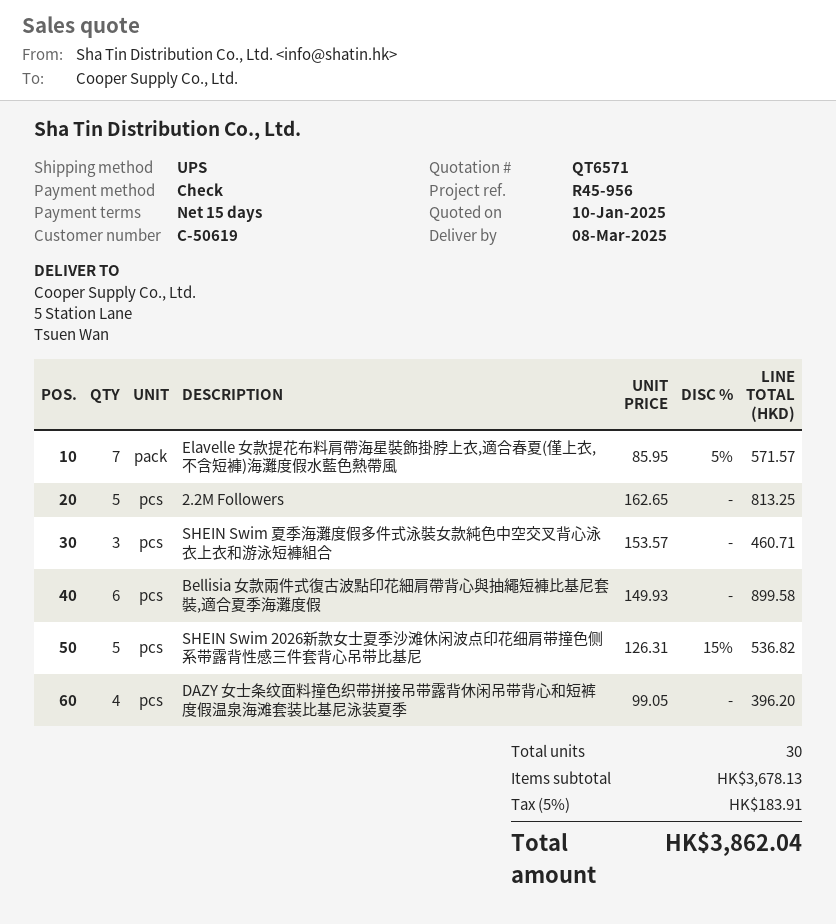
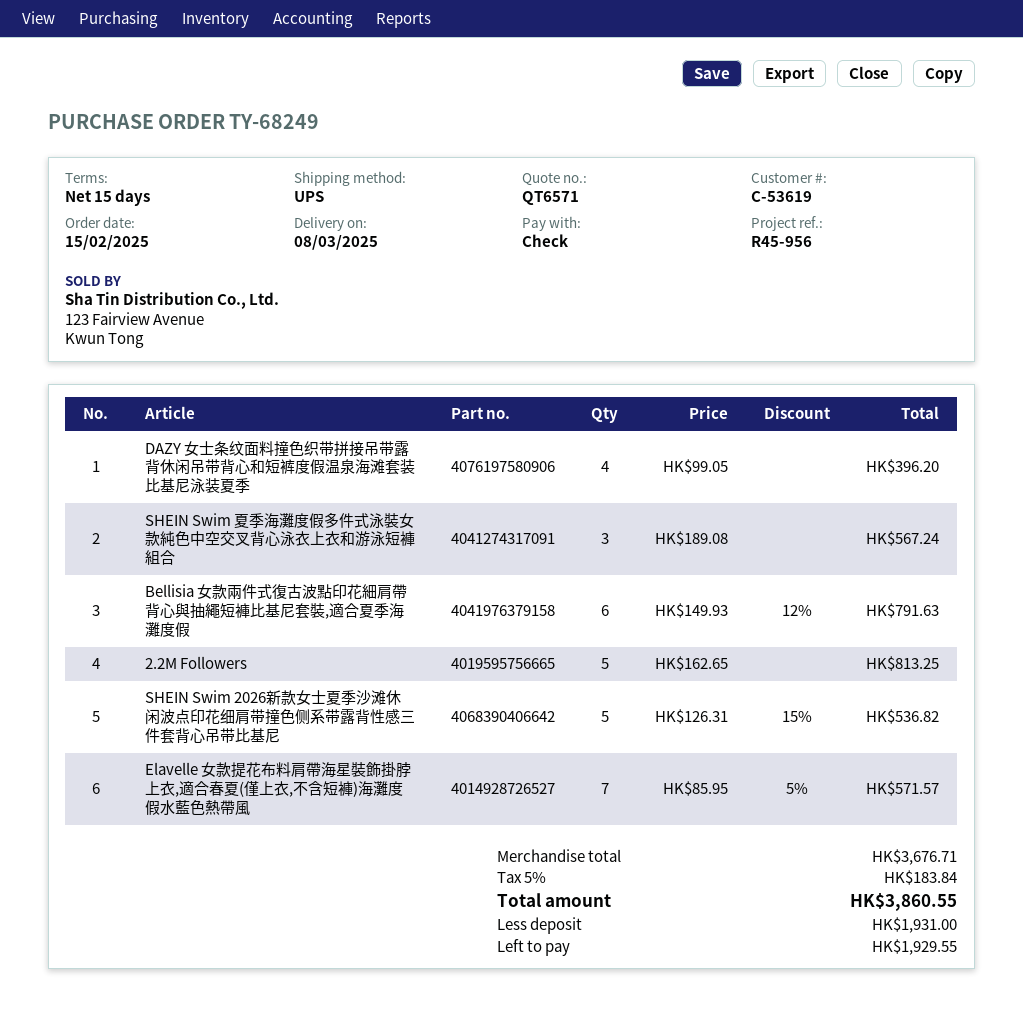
customer number: C-50619 -> C-53619
SHEIN Swim 夏季海灘度假多件式泳裝女款純色中空交叉背心泳衣上衣和游泳短褲組合: 3 x 153.57 = 460.71 -> 3 x 189.08 = 567.24
Bellisia 女款兩件式復古波點印花細肩帶背心與抽繩短褲比基尼套裝,適合夏季海灘度假: 6 x 149.93 = 899.58 -> 6 x 149.93 - 12% = 791.63
subtotal: 3678.13 -> 3676.71
tax: 5% = 183.91 -> 5% = 183.84
total: 3862.04 -> 3860.55

